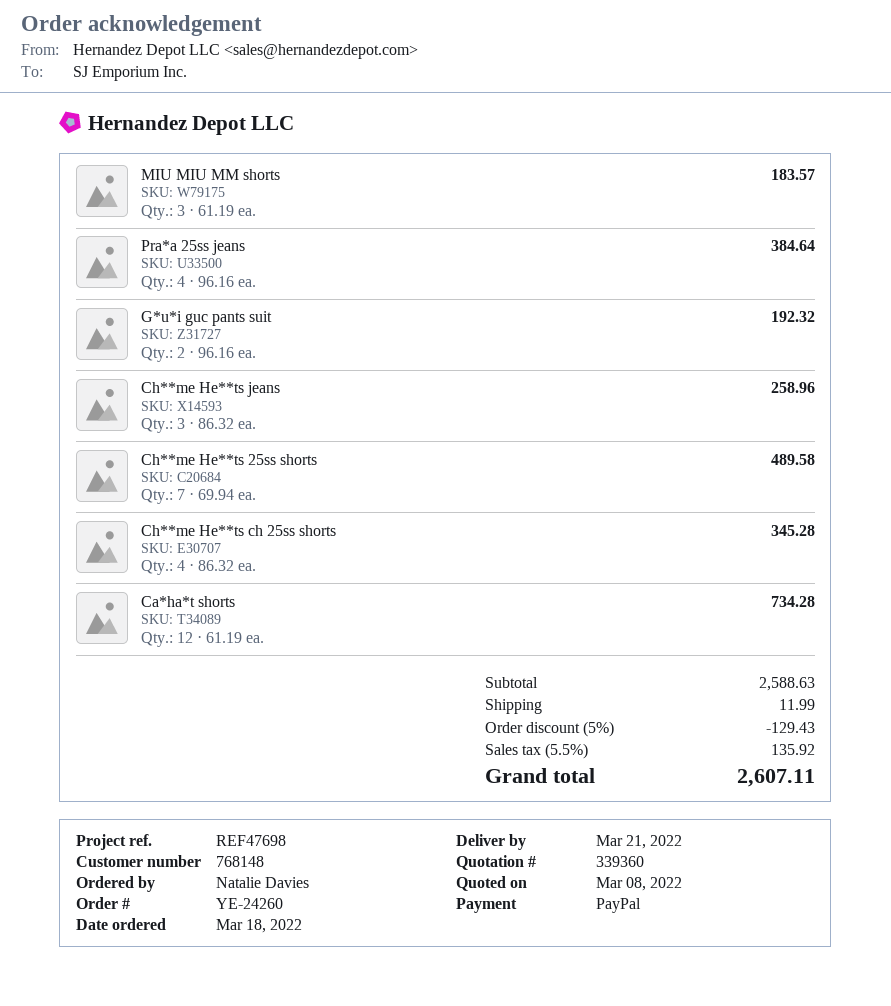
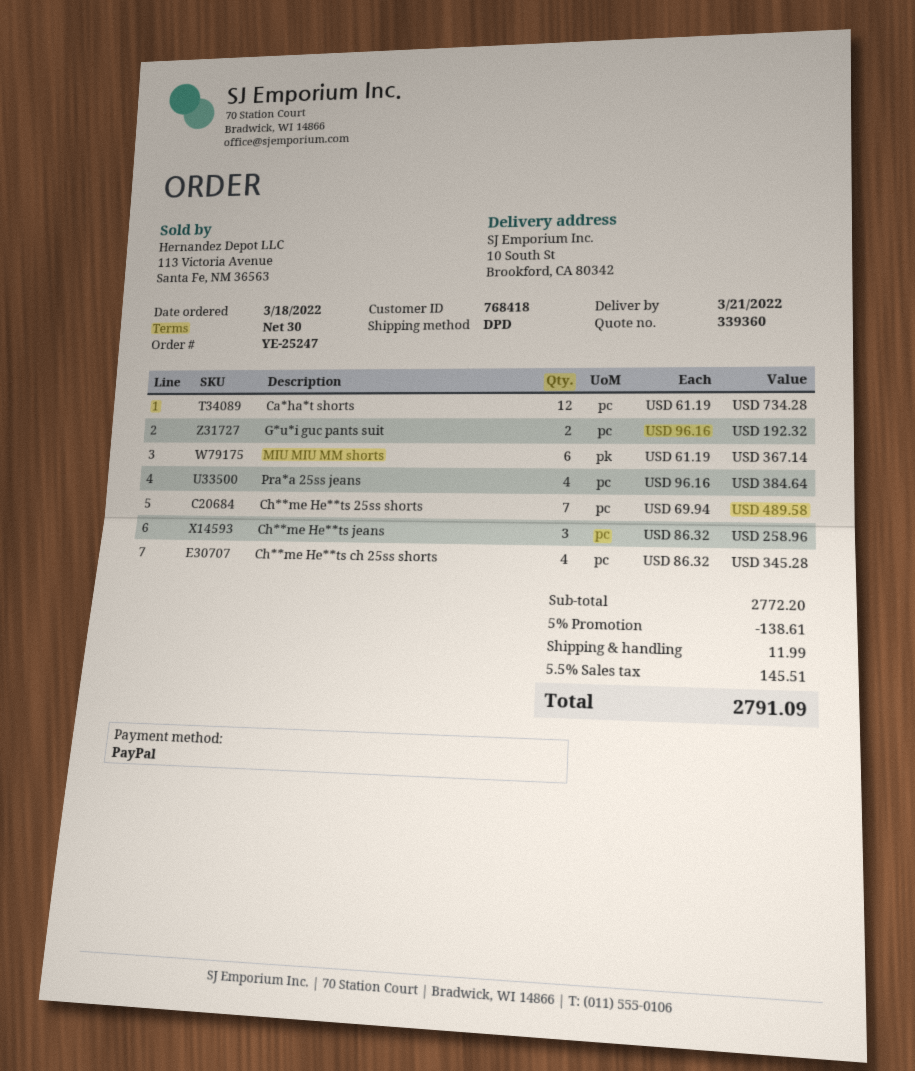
order number: YE-24260 -> YE-25247
customer number: 768148 -> 768418
MIU MIU MM shorts: 3 x 61.19 = 183.57 -> 6 x 61.19 = 367.14
subtotal: 2588.63 -> 2772.20
discount: 5% = 129.43 -> 5% = 138.61
tax: 5.5% = 135.92 -> 5.5% = 145.51
total: 2607.11 -> 2791.09

